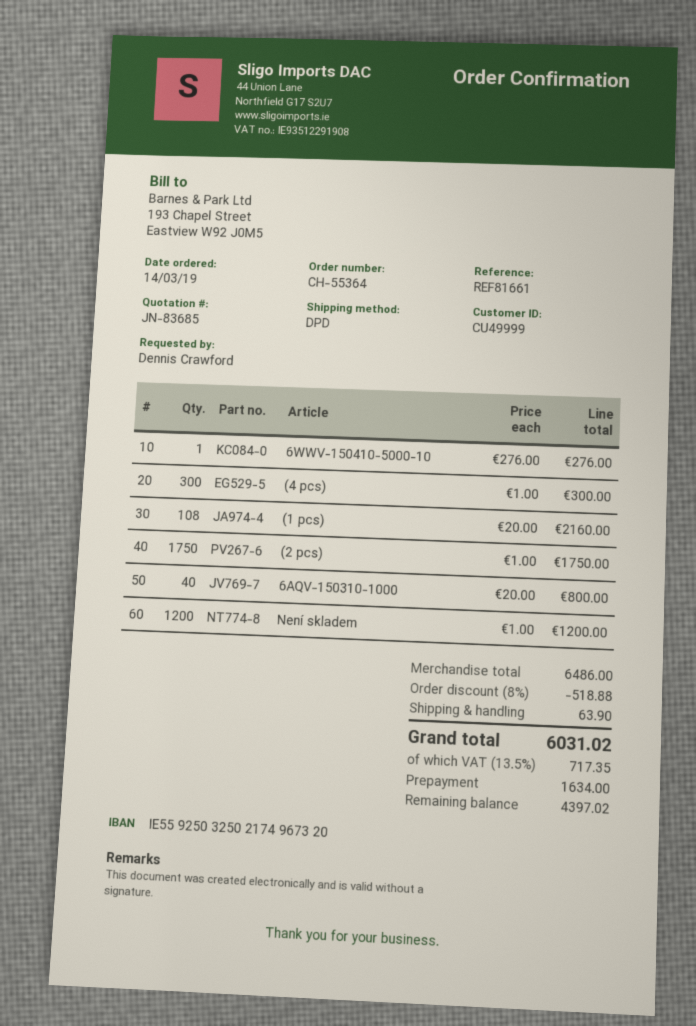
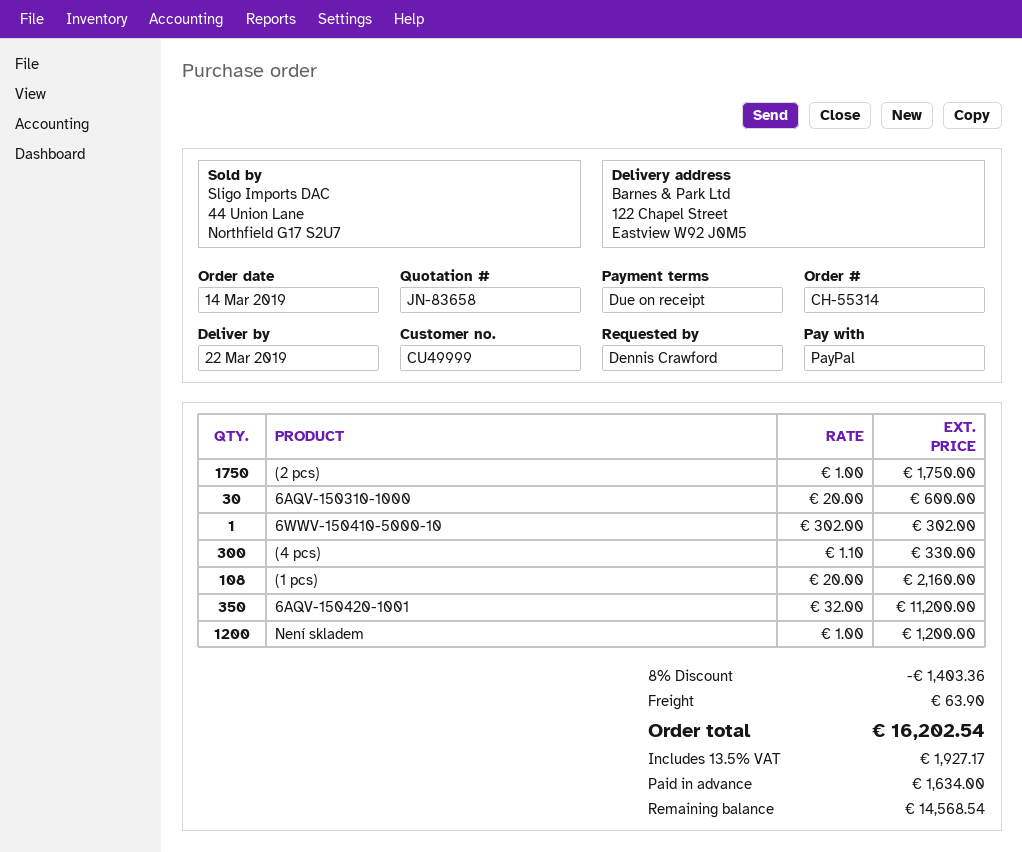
quote number: JN-83685 -> JN-83658
order number: CH-55364 -> CH-55314
6WWV-150410-5000-10: 1 x 276.00 = 276.00 -> 1 x 302.00 = 302.00
(4 pcs): 300 x 1.00 = 300.00 -> 300 x 1.10 = 330.00
6AQV-150310-1000: 40 x 20.00 = 800.00 -> 30 x 20.00 = 600.00
6AQV-150420-1001: none -> 350 x 32.00 = 11200.00
discount: 8% = 518.88 -> 8% = 1403.36
tax: 13.5% = 717.35 -> 13.5% = 1927.17
total: 6031.02 -> 16202.54
balance: 4397.02 -> 14568.54

